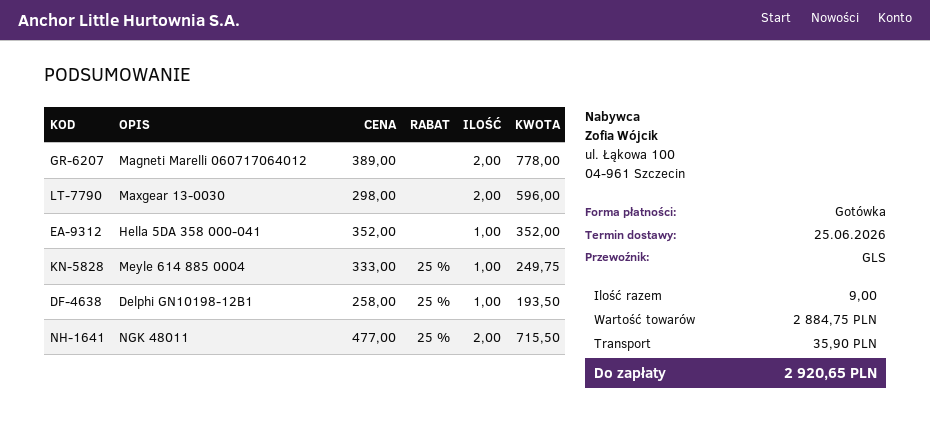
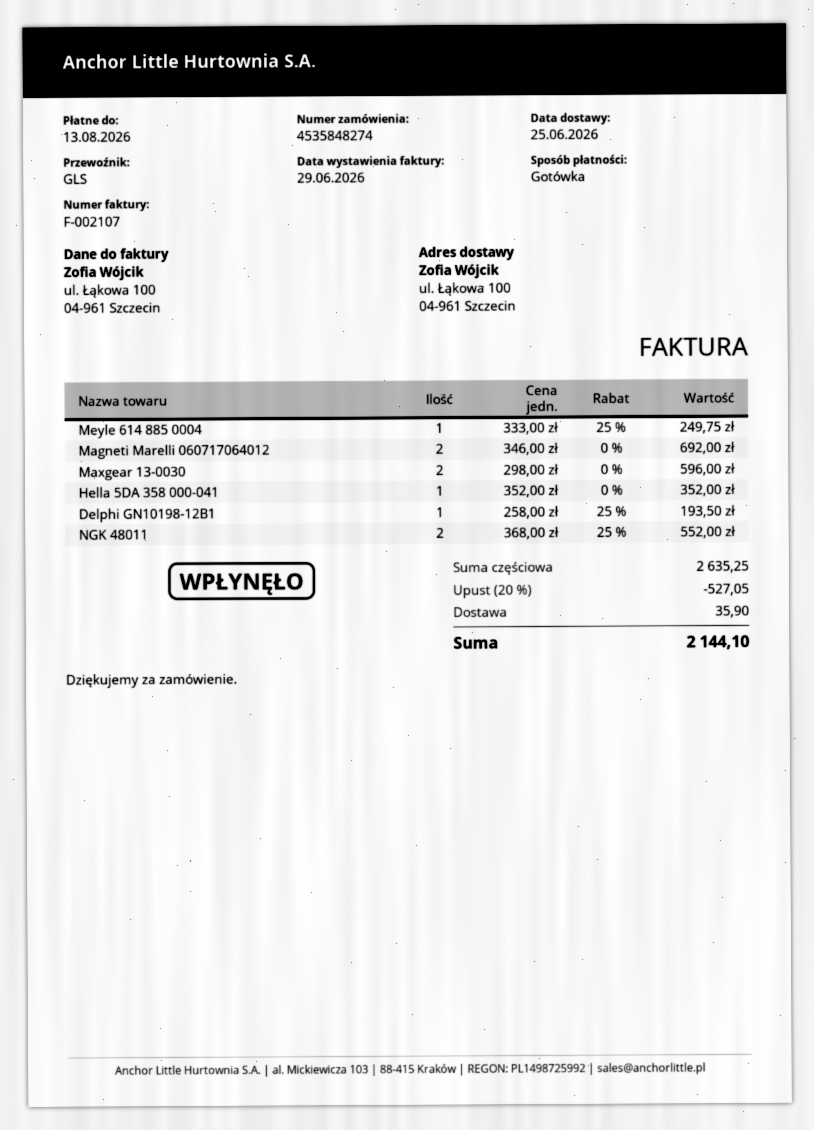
Magneti Marelli 060717064012: 2 x 389.00 = 778.00 -> 2 x 346.00 = 692.00
NGK 48011: 2 x 477.00 - 25% = 715.50 -> 2 x 368.00 - 25% = 552.00
subtotal: 2884.75 -> 2635.25
discount: none -> 20% = 527.05
total: 2920.65 -> 2144.10

